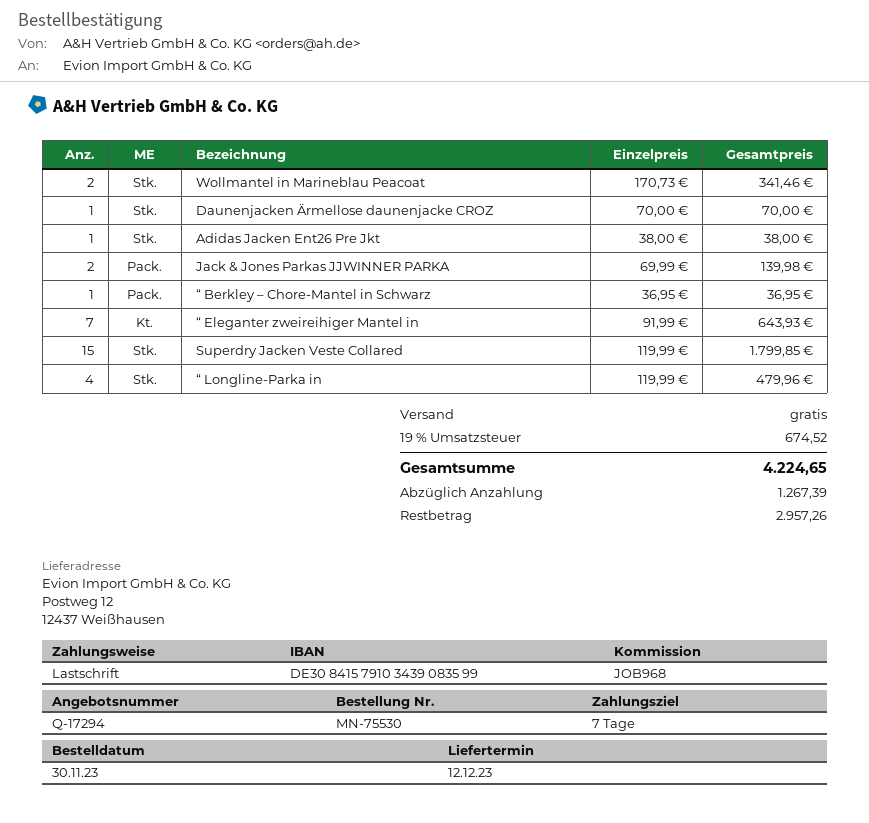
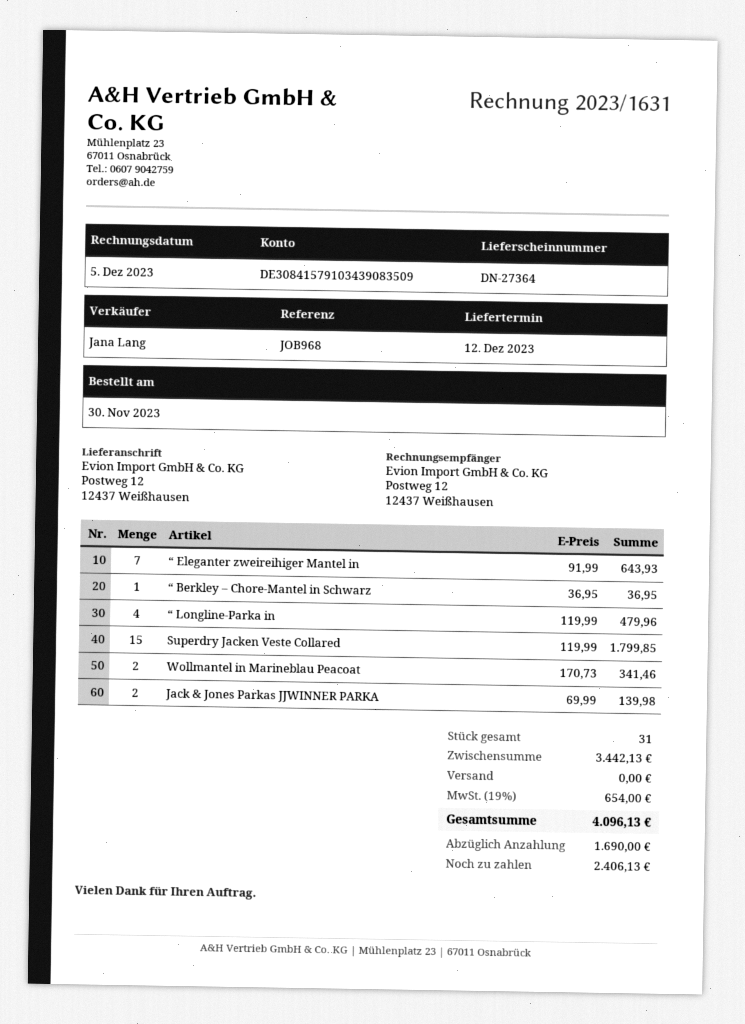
bank account: DE30841579103439083599 -> DE30841579103439083509
Daunenjacken Ärmellose daunenjacke CROZ: 1 x 70.00 = 70.00 -> none
Adidas Jacken Ent26 Pre Jkt: 1 x 38.00 = 38.00 -> none
tax: 19% = 674.52 -> 19% = 654.00
total: 4224.65 -> 4096.13
deposit: 1267.39 -> 1690.00
balance: 2957.26 -> 2406.13

